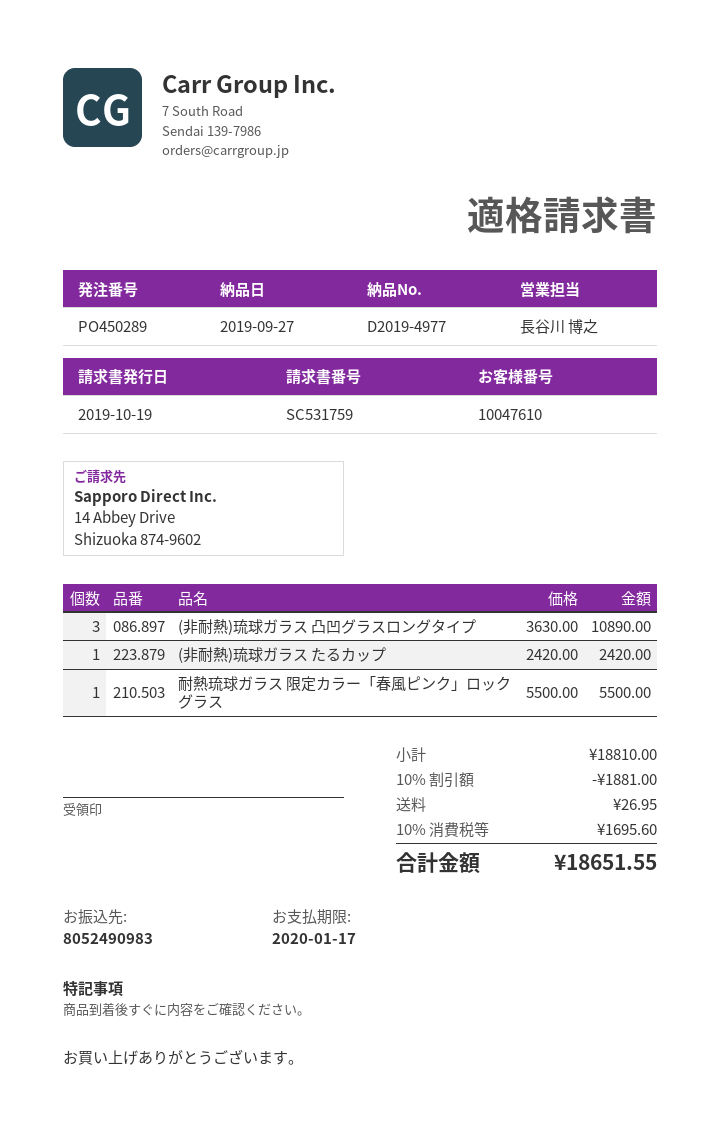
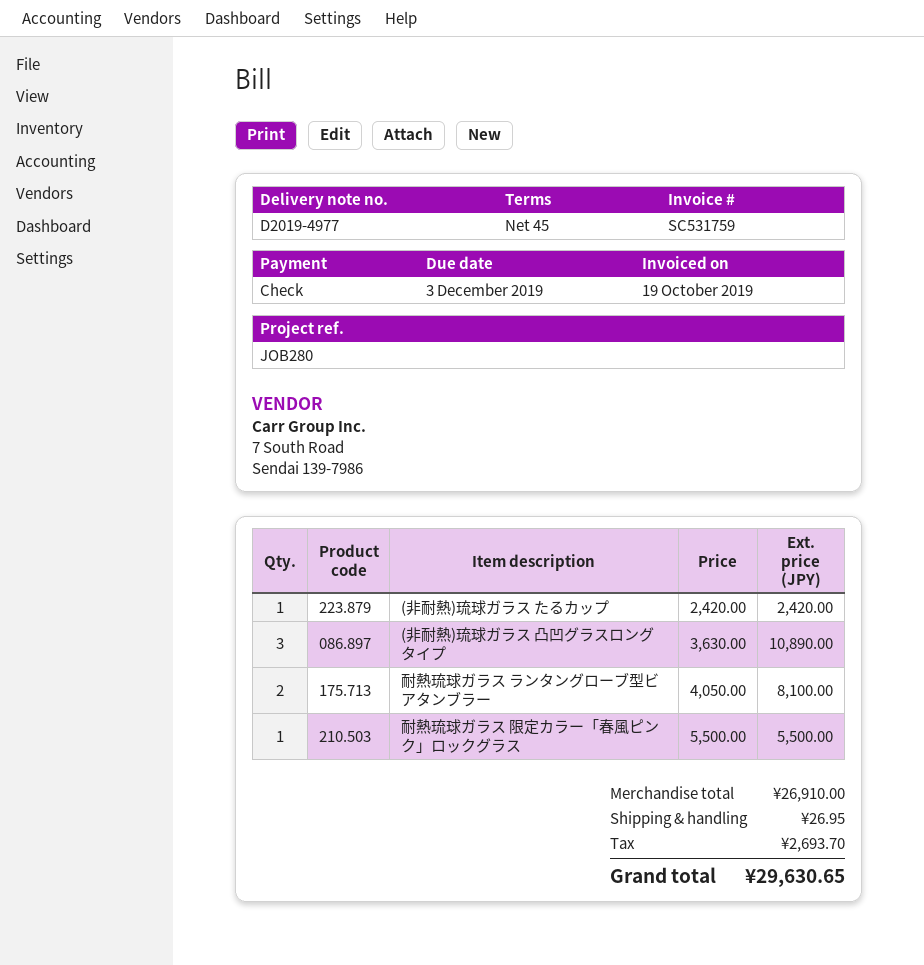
due date: 2020-01-17 -> 2019-12-03
耐熱琉球ガラス ランタングローブ型ビアタンブラー: none -> 2 x 4050.00 = 8100.00
subtotal: 18810.00 -> 26910.00
discount: 10% = 1881.00 -> none
tax: 1695.60 -> 2693.70
total: 18651.55 -> 29630.65

